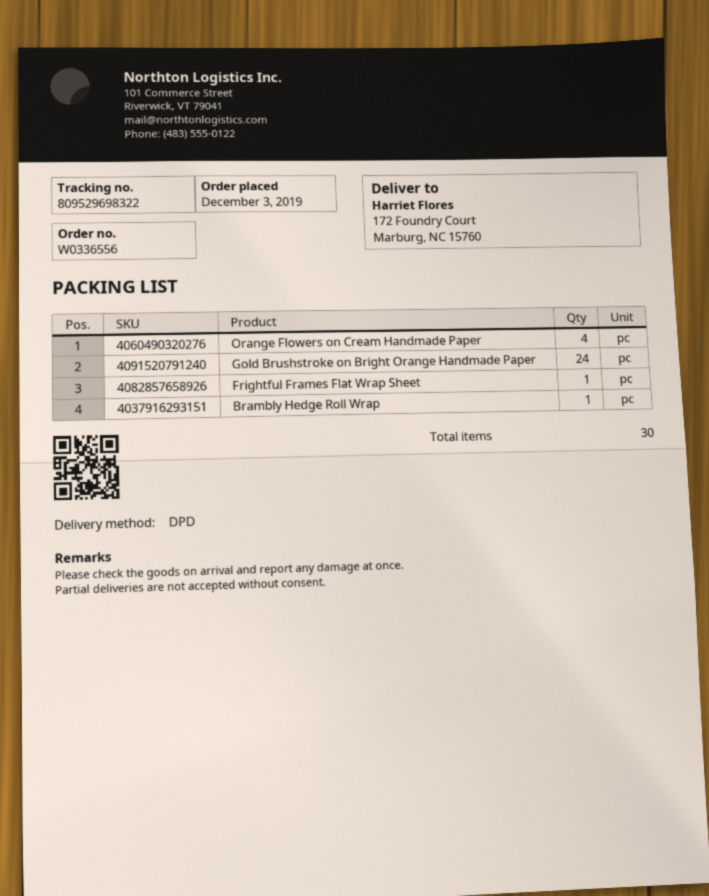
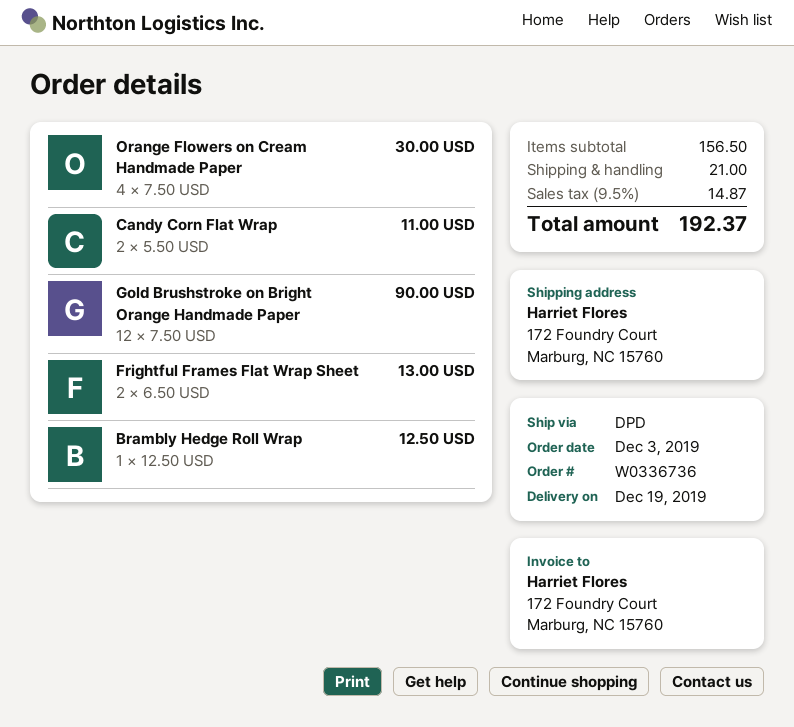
order number: W0336556 -> W0336736
Gold Brushstroke on Bright Orange Handmade Paper: 24 -> 12
Frightful Frames Flat Wrap Sheet: 1 -> 2
Candy Corn Flat Wrap: none -> 2

